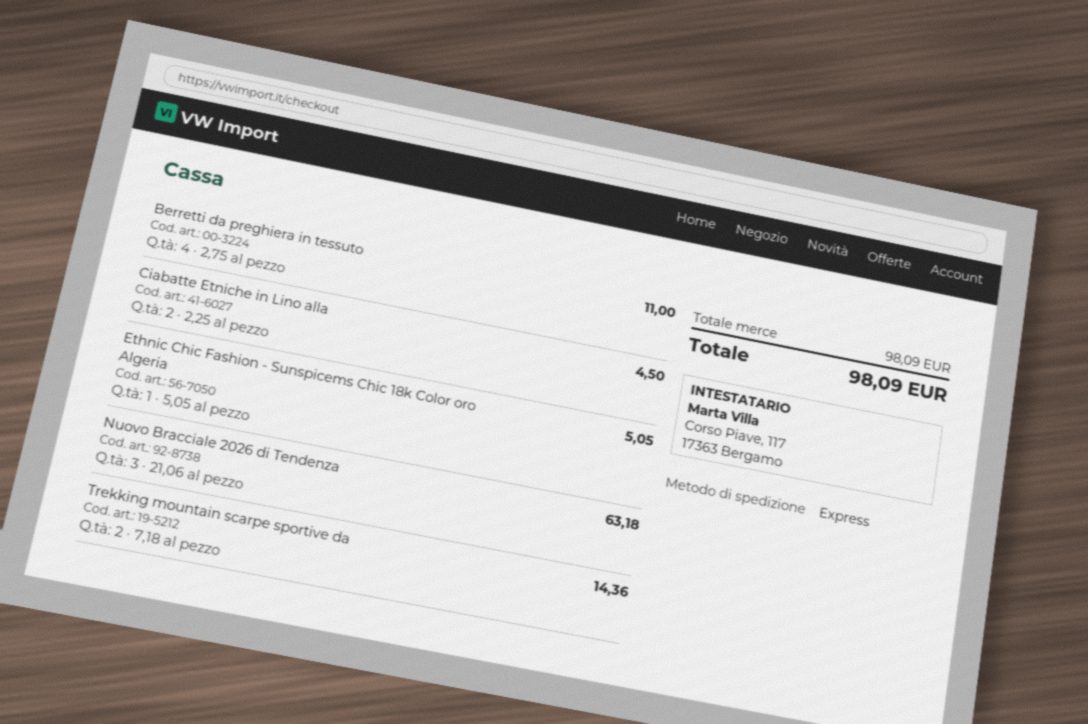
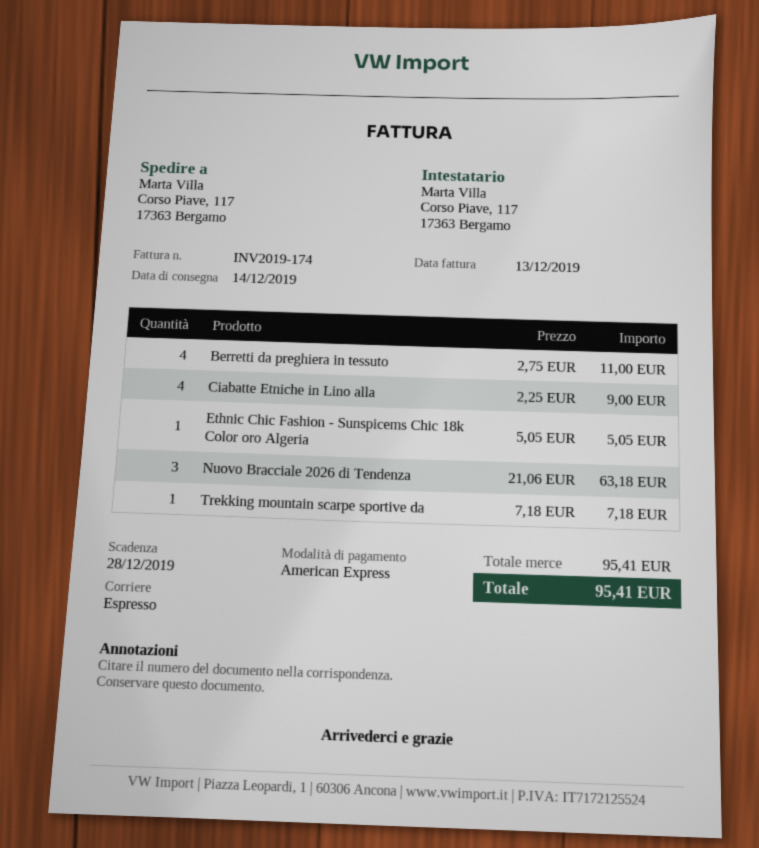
Ciabatte Etniche in Lino alla: 2 x 2.25 = 4.50 -> 4 x 2.25 = 9.00
Trekking mountain scarpe sportive da: 2 x 7.18 = 14.36 -> 1 x 7.18 = 7.18
subtotal: 98.09 -> 95.41
total: 98.09 -> 95.41

